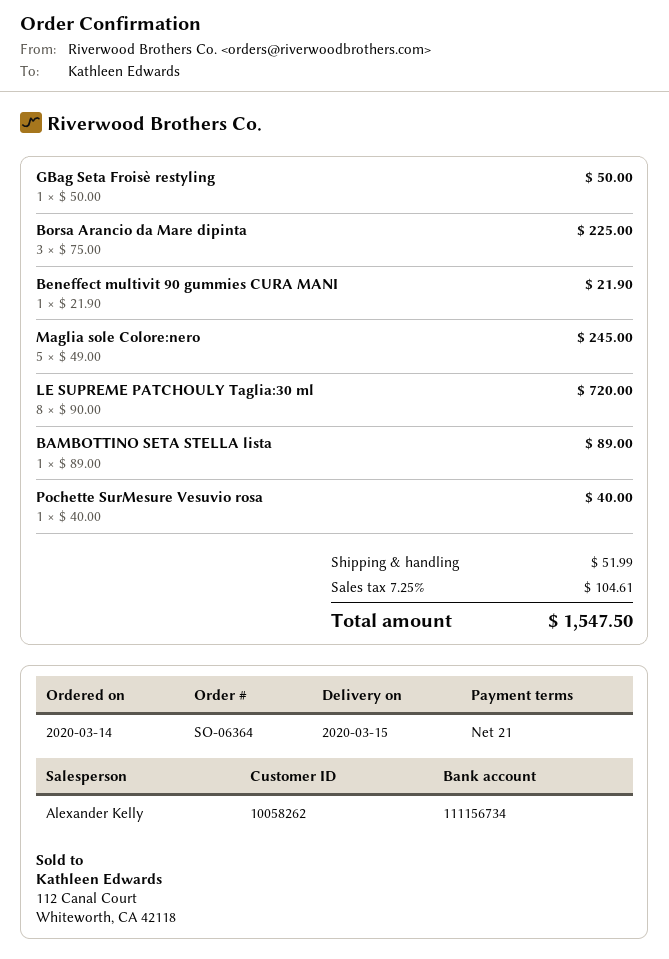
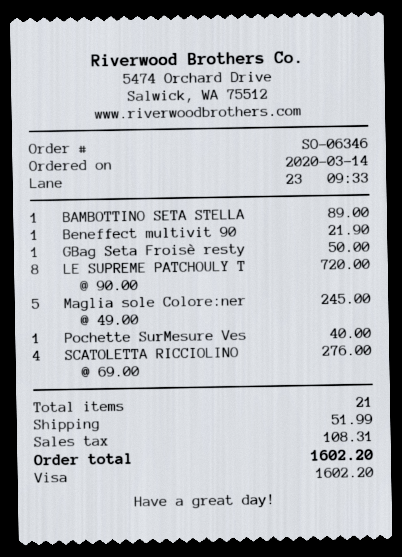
order number: SO-06364 -> SO-06346
Borsa Arancio da Mare dipinta: 3 x 75.00 = 225.00 -> none
SCATOLETTA RICCIOLINO: none -> 4 x 69.00 = 276.00
tax: 104.61 -> 108.31
total: 1547.50 -> 1602.20

